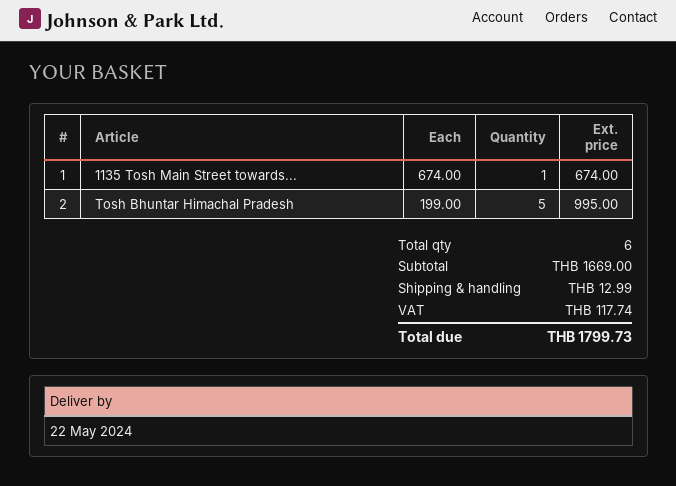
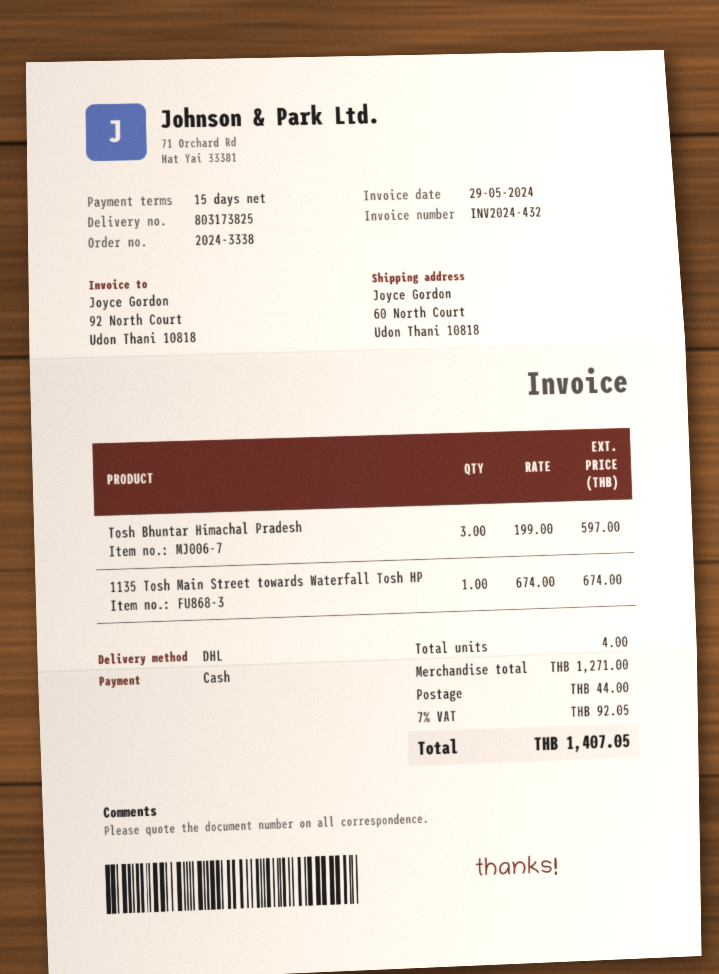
Tosh Bhuntar Himachal Pradesh: 5 x 199.00 = 995.00 -> 3 x 199.00 = 597.00
total quantity: 6 -> 4
subtotal: 1669.00 -> 1271.00
shipping: 12.99 -> 44.00
tax: 117.74 -> 92.05
total: 1799.73 -> 1407.05

